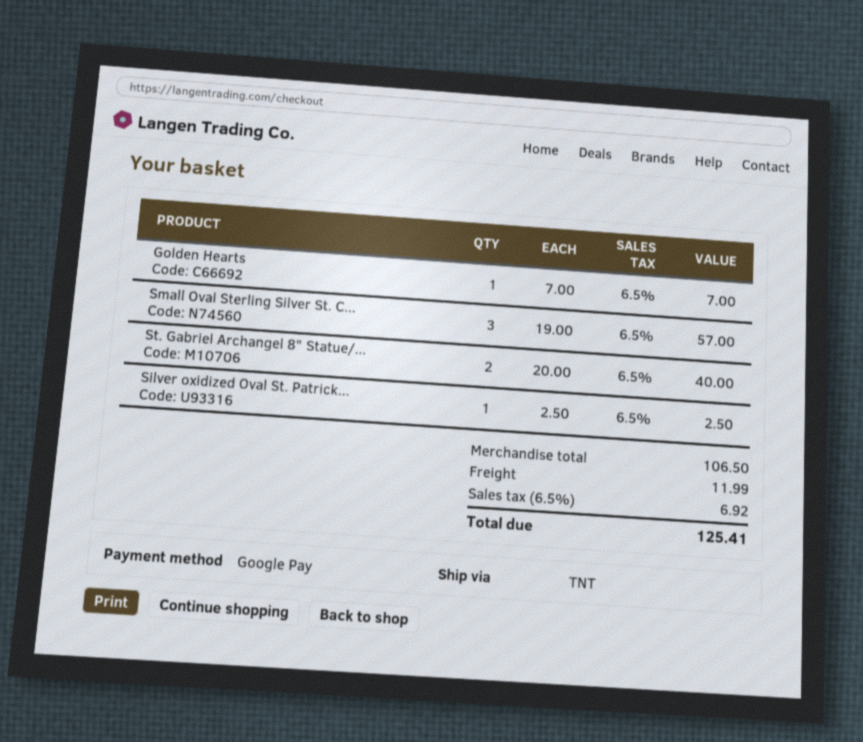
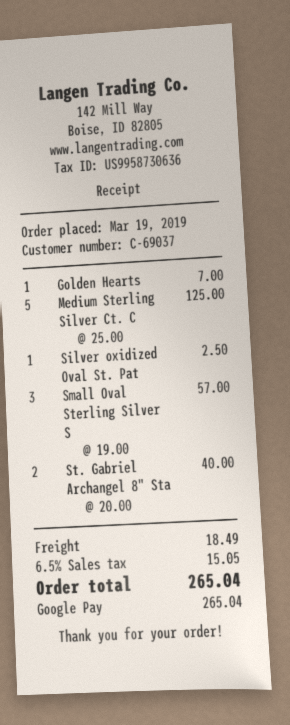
Medium Sterling Silver Ct. C: none -> 5 x 25.00 = 125.00
shipping: 11.99 -> 18.49
tax: 6.5% = 6.92 -> 6.5% = 15.05
total: 125.41 -> 265.04

